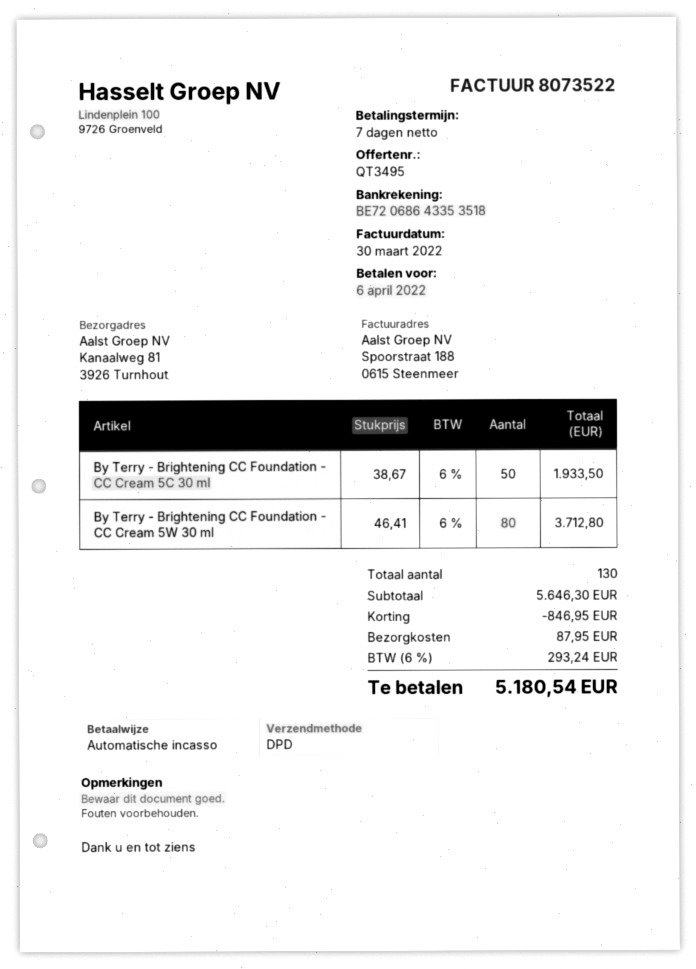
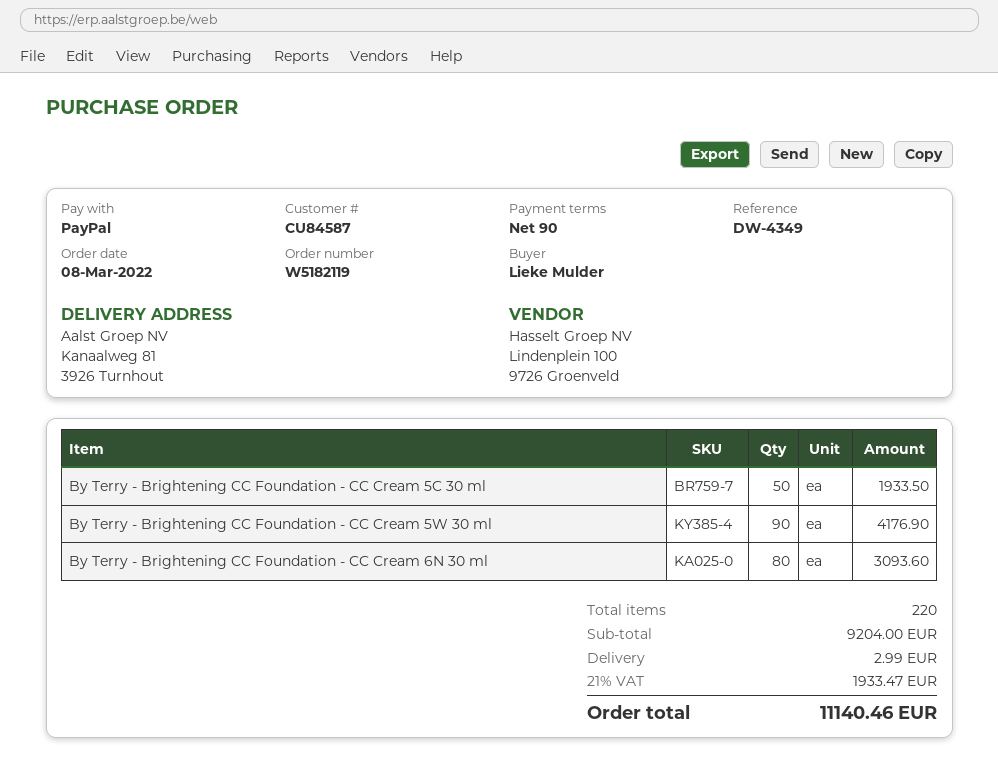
payment terms: 7 days -> 90 days
payment method: direct debit -> PayPal
By Terry - Brightening CC Foundation - CC Cream 5W 30 ml: 80 for 3712.80 -> 90 for 4176.90
By Terry - Brightening CC Foundation - CC Cream 6N 30 ml: none -> 80 for 3093.60
total quantity: 130 -> 220
subtotal: 5646.30 -> 9204.00
discount: 846.95 -> none
shipping: 87.95 -> 2.99
tax: 6% = 293.24 -> 21% = 1933.47
total: 5180.54 -> 11140.46

